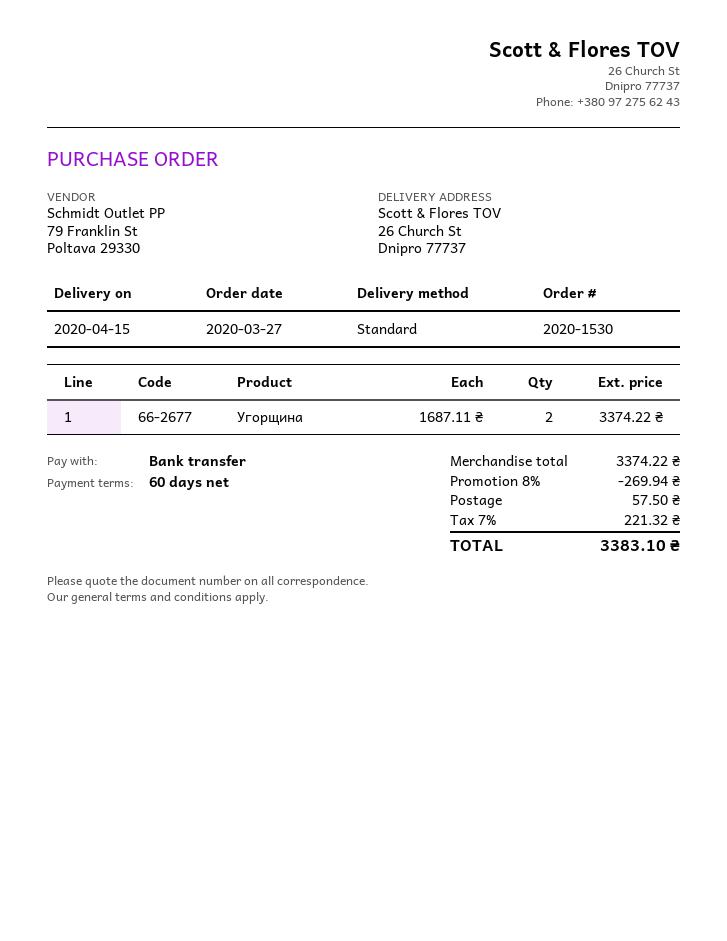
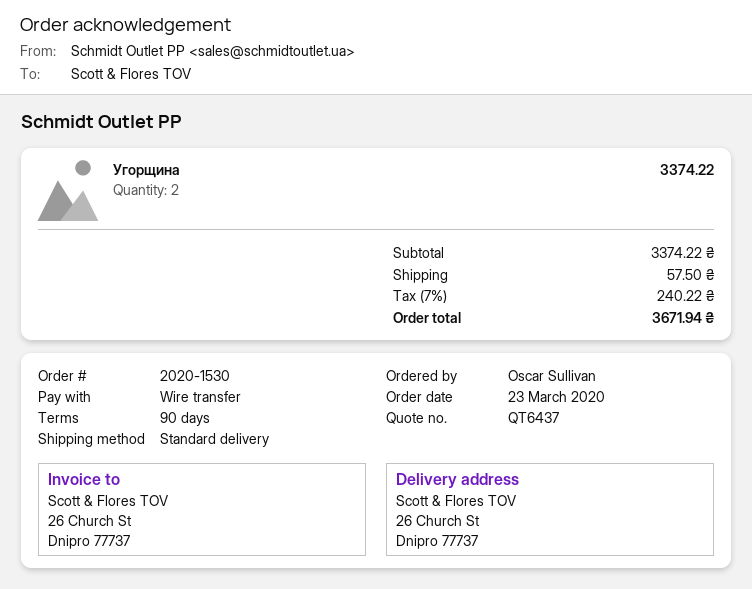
order date: 2020-03-27 -> 2020-03-23
payment terms: 60 days -> 90 days
discount: 8% = 269.94 -> none
tax: 7% = 221.32 -> 7% = 240.22
total: 3383.10 -> 3671.94

